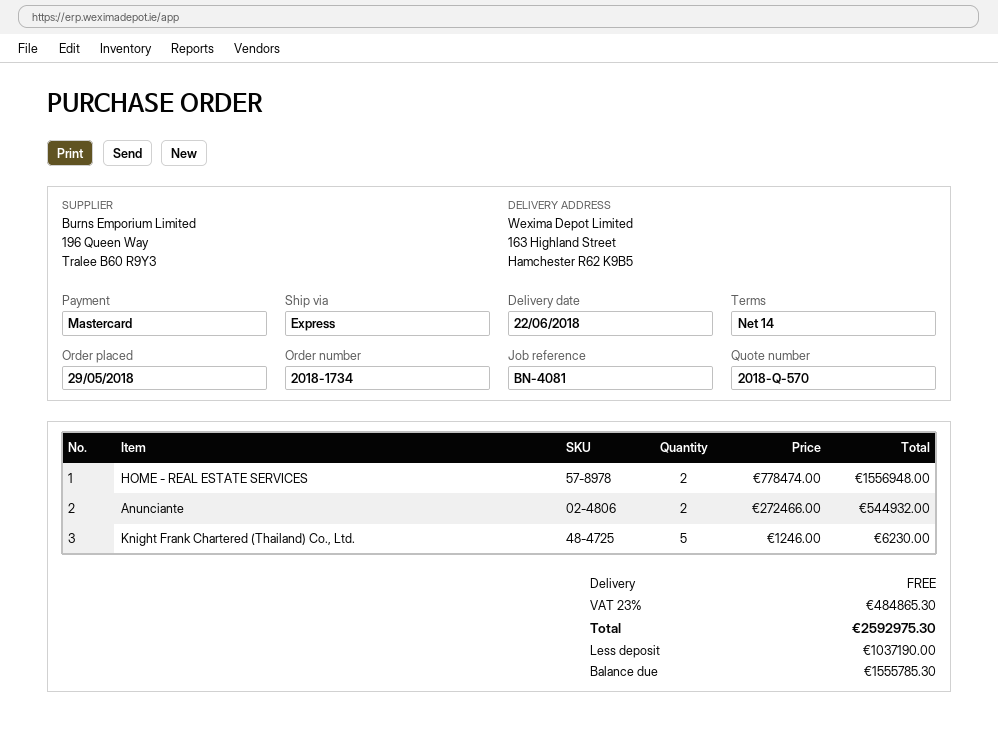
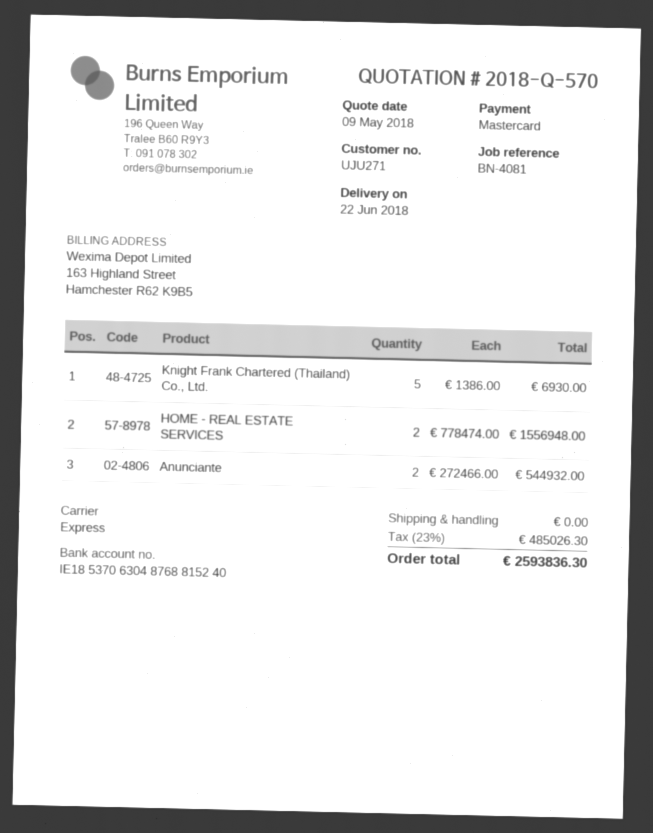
Knight Frank Chartered (Thailand) Co., Ltd.: 5 x 1246.00 = 6230.00 -> 5 x 1386.00 = 6930.00
tax: 23% = 484865.30 -> 23% = 485026.30
total: 2592975.30 -> 2593836.30

